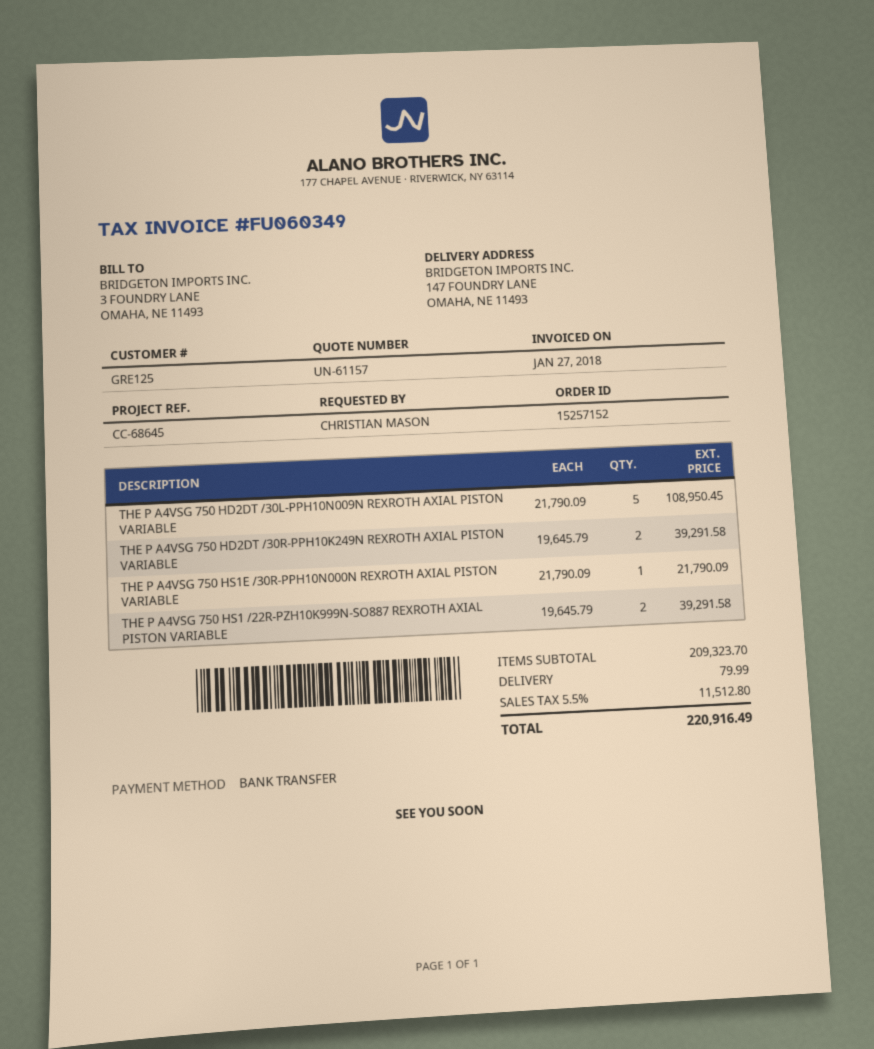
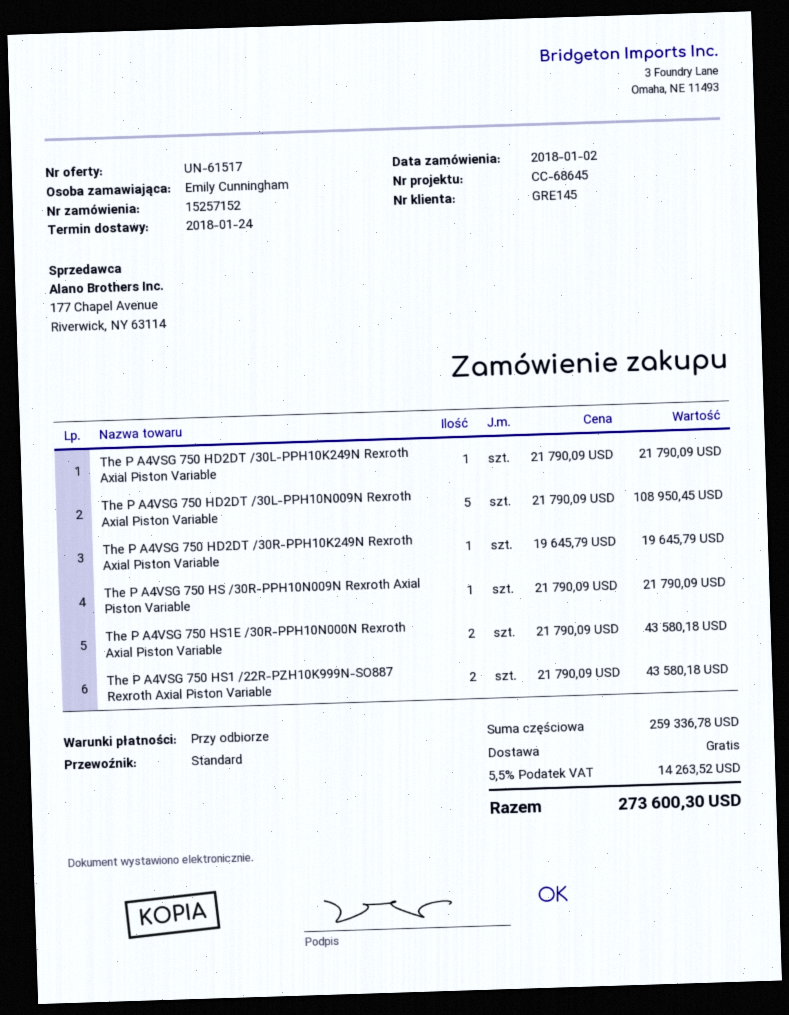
quote number: UN-61157 -> UN-61517
customer number: GRE125 -> GRE145
ordered by: CHRISTIAN MASON -> Emily Cunningham
THE P A4VSG 750 HD2DT /30R-PPH10K249N REXROTH AXIAL PISTON VARIABLE: 2 x 19645.79 = 39291.58 -> 1 x 19645.79 = 19645.79
THE P A4VSG 750 HS1E /30R-PPH10N000N REXROTH AXIAL PISTON VARIABLE: 1 x 21790.09 = 21790.09 -> 2 x 21790.09 = 43580.18
THE P A4VSG 750 HS1 /22R-PZH10K999N-SO887 REXROTH AXIAL PISTON VARIABLE: 2 x 19645.79 = 39291.58 -> 2 x 21790.09 = 43580.18
The P A4VSG 750 HD2DT /30L-PPH10K249N Rexroth Axial Piston Variable: none -> 1 x 21790.09 = 21790.09
The P A4VSG 750 HS /30R-PPH10N009N Rexroth Axial Piston Variable: none -> 1 x 21790.09 = 21790.09
subtotal: 209323.70 -> 259336.78
shipping: 79.99 -> 0.00
tax: 5.5% = 11512.80 -> 5.5% = 14263.52
total: 220916.49 -> 273600.30

